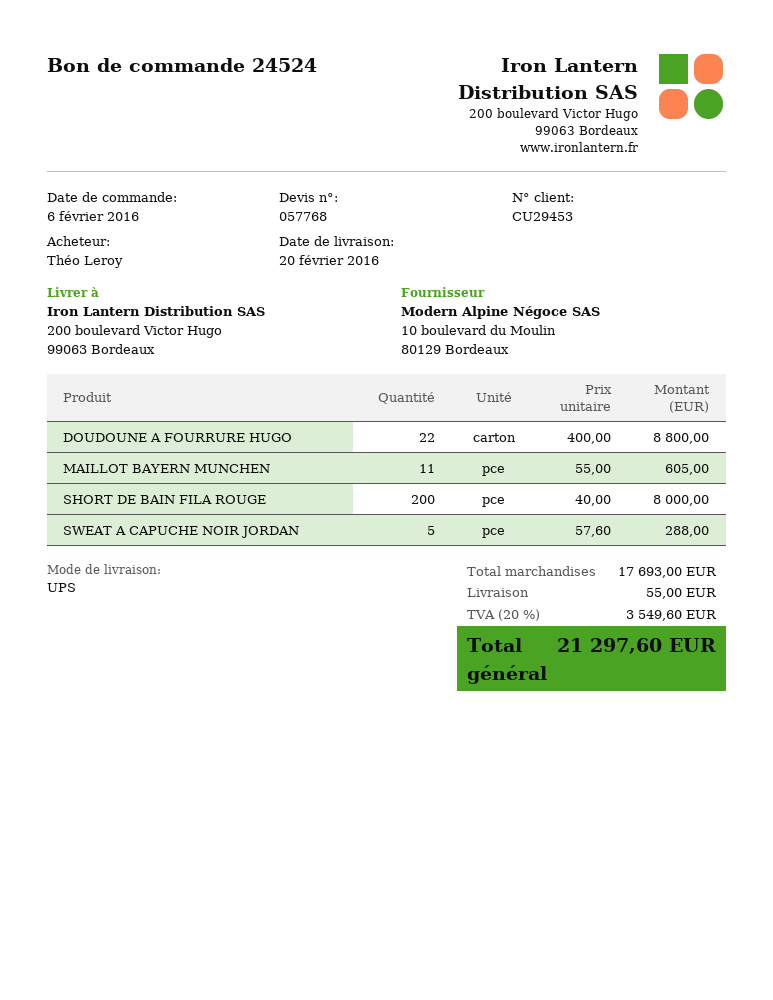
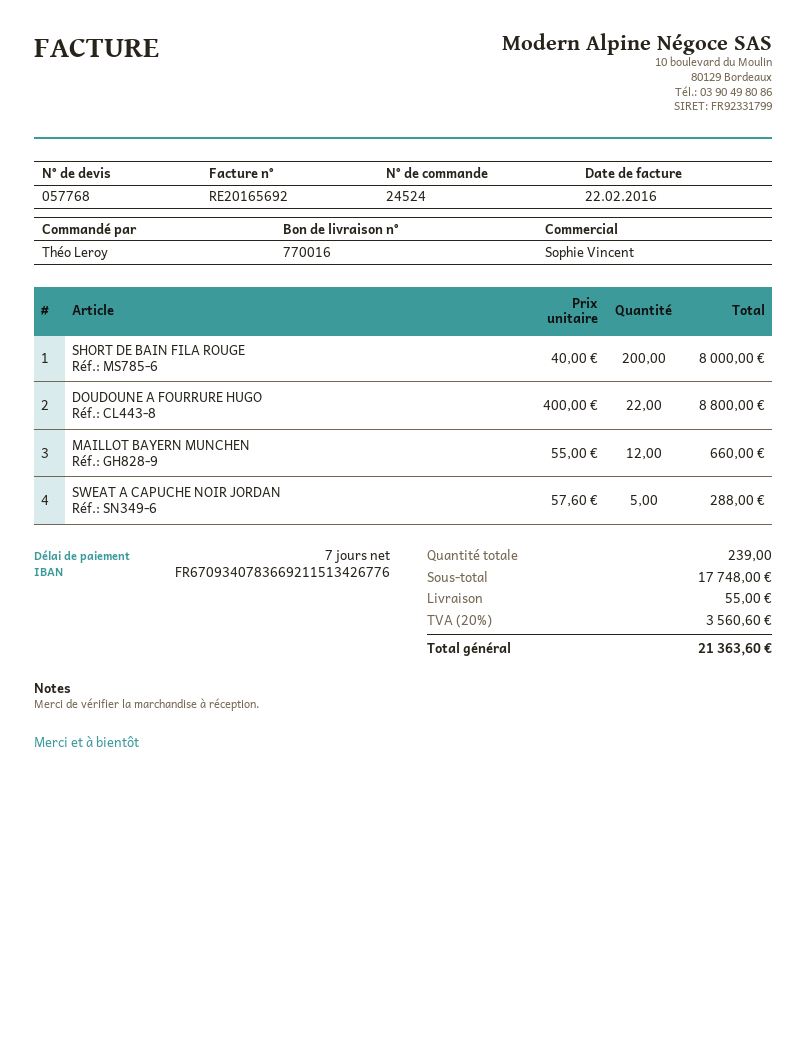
MAILLOT BAYERN MUNCHEN: 11 x 55.00 = 605.00 -> 12 x 55.00 = 660.00
subtotal: 17693.00 -> 17748.00
tax: 20% = 3549.60 -> 20% = 3560.60
total: 21297.60 -> 21363.60

